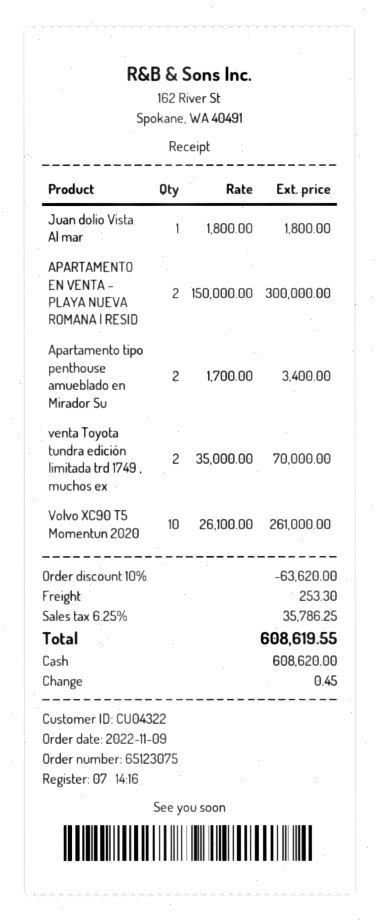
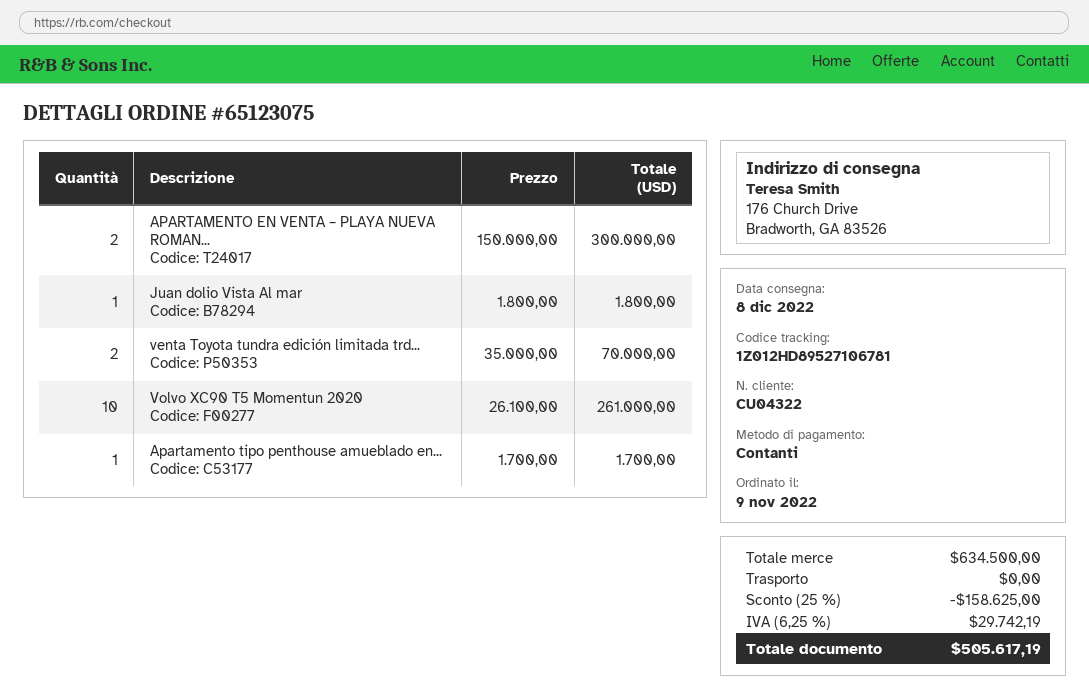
Apartamento tipo penthouse amueblado en Mirador Su: 2 x 1700.00 = 3400.00 -> 1 x 1700.00 = 1700.00
discount: 10% = 63620.00 -> 25% = 158625.00
shipping: 253.30 -> 0.00
tax: 6.25% = 35786.25 -> 6.25% = 29742.19
total: 608619.55 -> 505617.19

